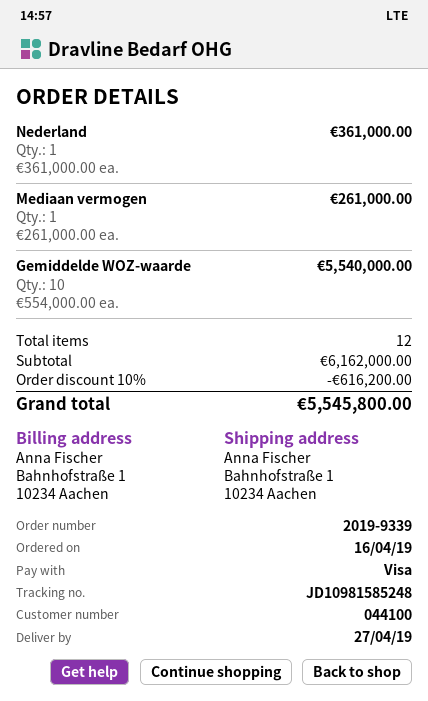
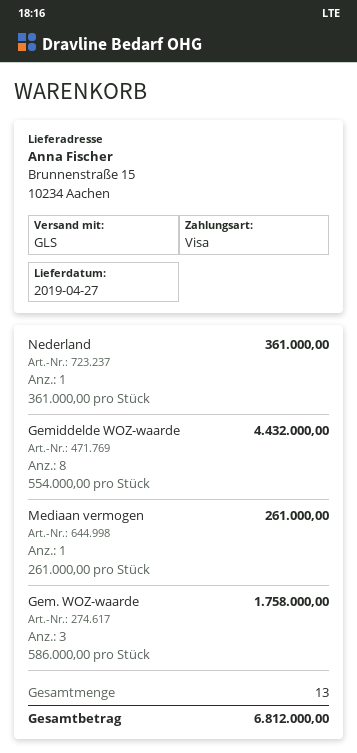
ship to: Bahnhofstraße 1, 10234 Aachen -> Brunnenstraße 15, 10234 Aachen
Gemiddelde WOZ-waarde: 10 x 554000.00 = 5540000.00 -> 8 x 554000.00 = 4432000.00
Gem. WOZ-waarde: none -> 3 x 586000.00 = 1758000.00
total quantity: 12 -> 13
discount: 10% = 616200.00 -> none
total: 5545800.00 -> 6812000.00

